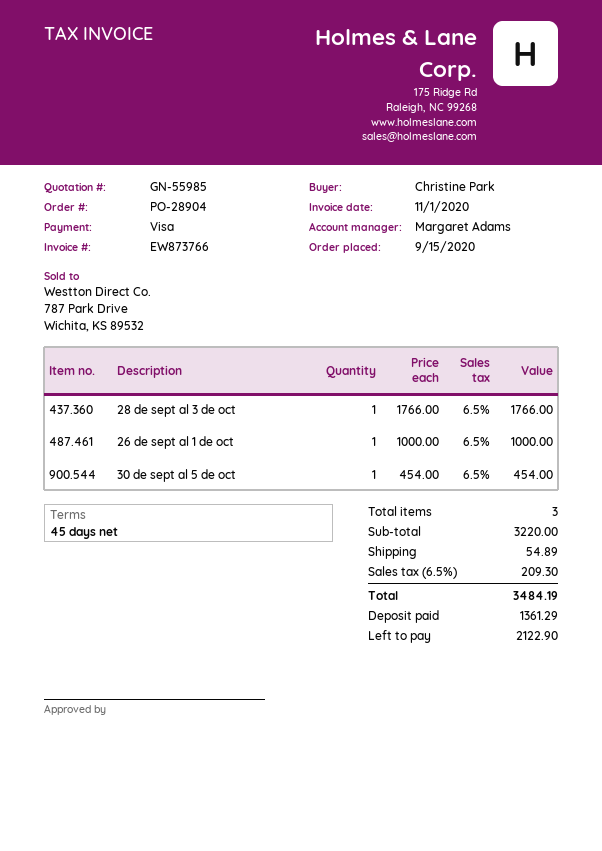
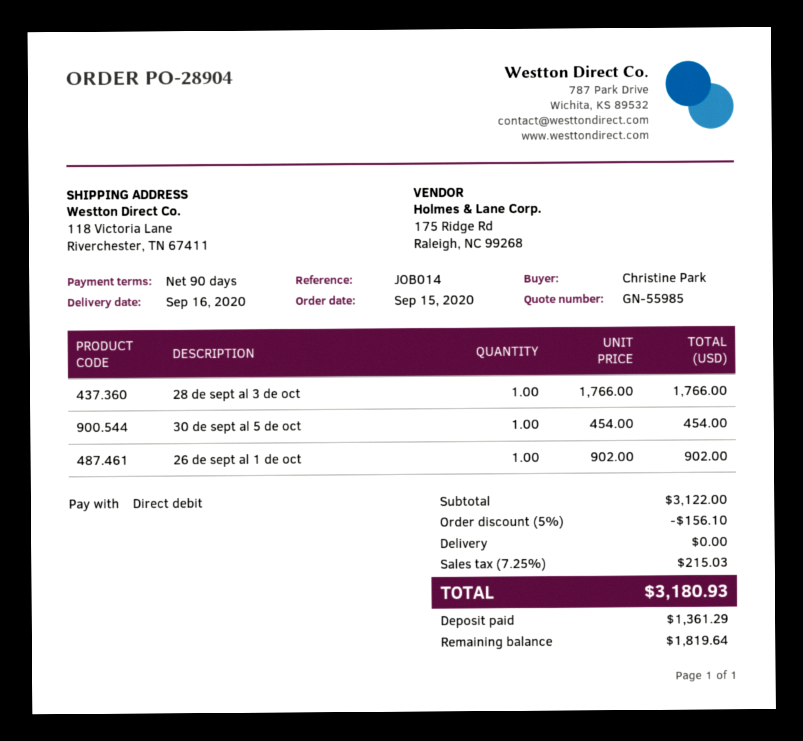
payment terms: 45 days -> 90 days
payment method: Visa -> direct debit
26 de sept al 1 de oct: 1 x 1000.00 = 1000.00 -> 1 x 902.00 = 902.00
subtotal: 3220.00 -> 3122.00
discount: none -> 5% = 156.10
shipping: 54.89 -> 0.00
tax: 6.5% = 209.30 -> 7.25% = 215.03
total: 3484.19 -> 3180.93
balance: 2122.90 -> 1819.64

